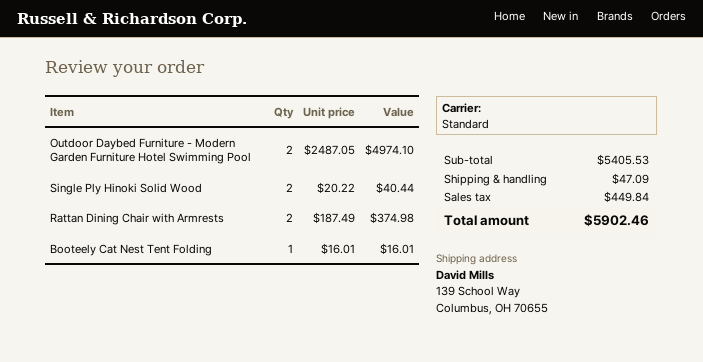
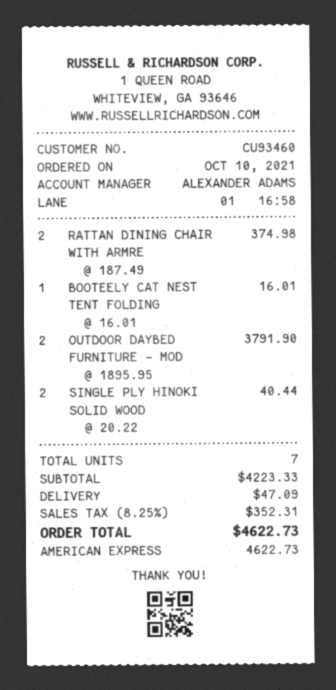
Outdoor Daybed Furniture - Modern Garden Furniture Hotel Swimming Pool: 2 x 2487.05 = 4974.10 -> 2 x 1895.95 = 3791.90
subtotal: 5405.53 -> 4223.33
tax: 449.84 -> 352.31
total: 5902.46 -> 4622.73

